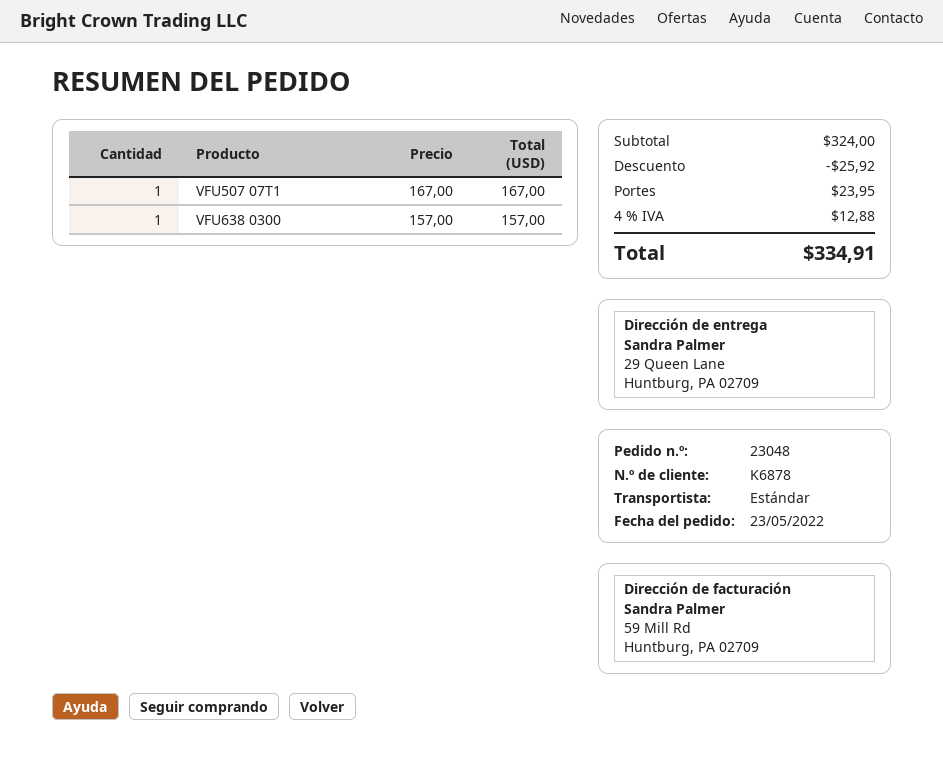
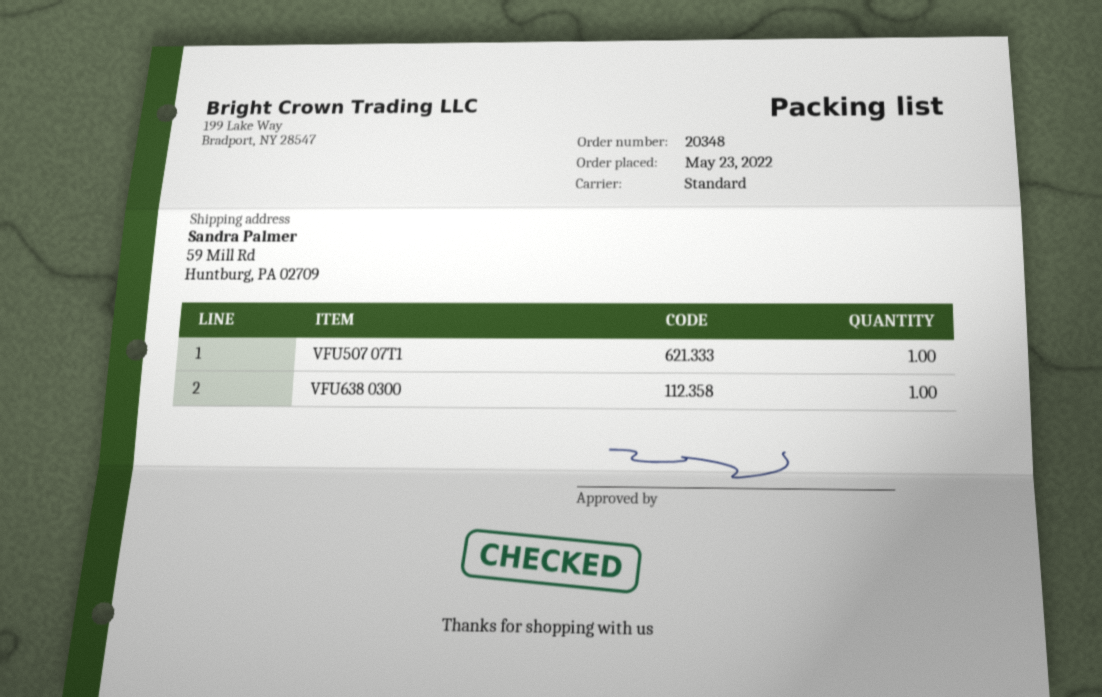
order number: 23048 -> 20348
ship to: 29 Queen Lane, Huntburg, PA 02709 -> 59 Mill Rd, Huntburg, PA 02709

